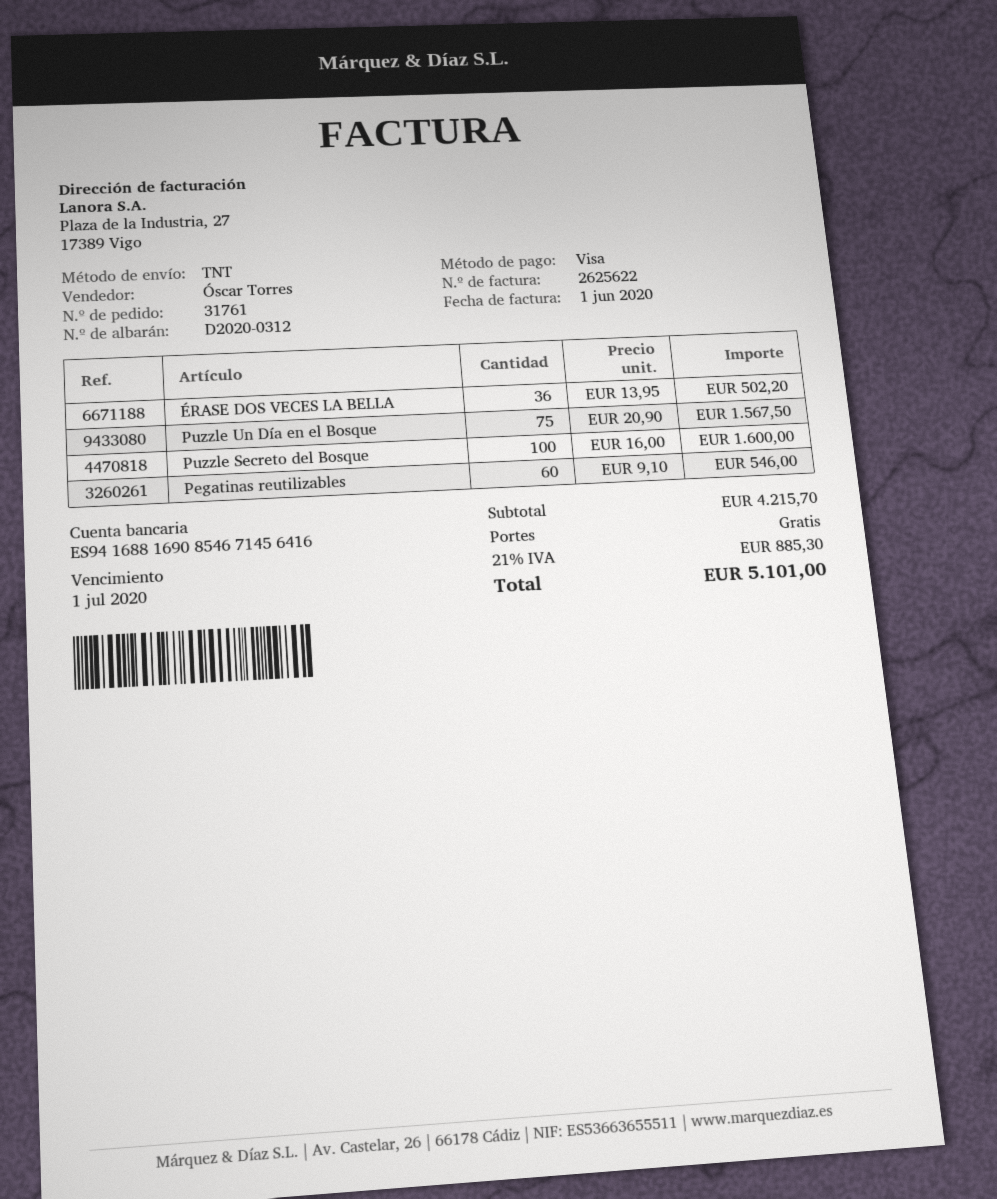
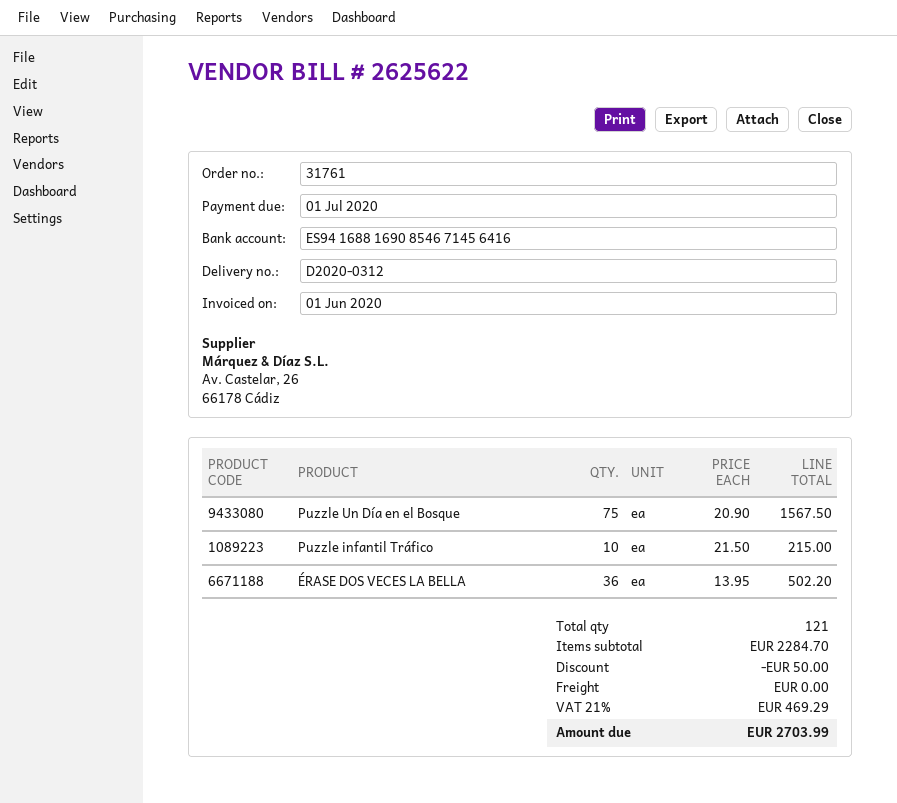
Puzzle Secreto del Bosque: 100 x 16.00 = 1600.00 -> none
Pegatinas reutilizables: 60 x 9.10 = 546.00 -> none
Puzzle infantil Tráfico: none -> 10 x 21.50 = 215.00
subtotal: 4215.70 -> 2284.70
discount: none -> 50.00
tax: 21% = 885.30 -> 21% = 469.29
total: 5101.00 -> 2703.99

